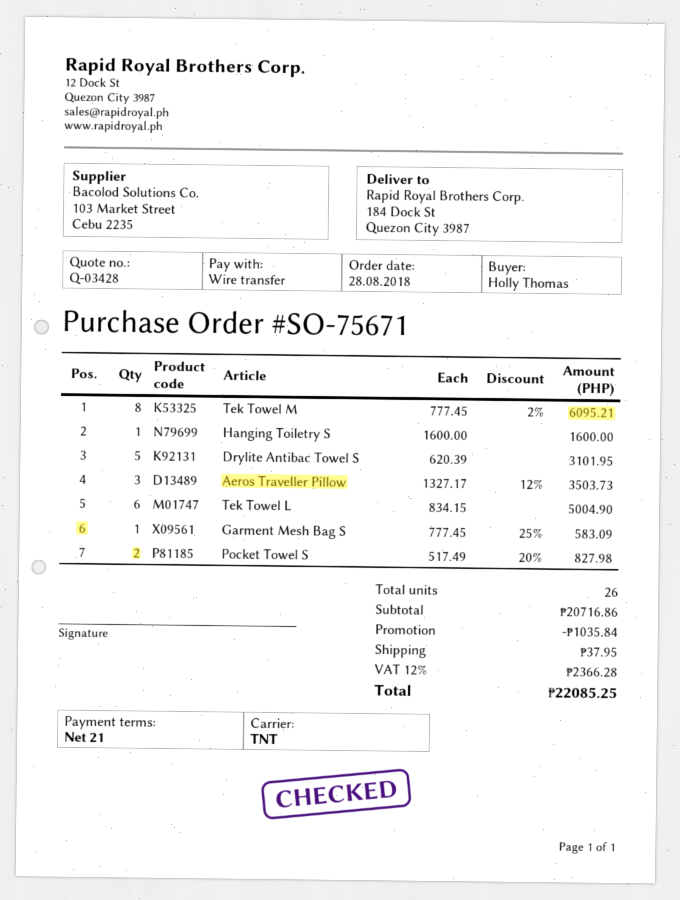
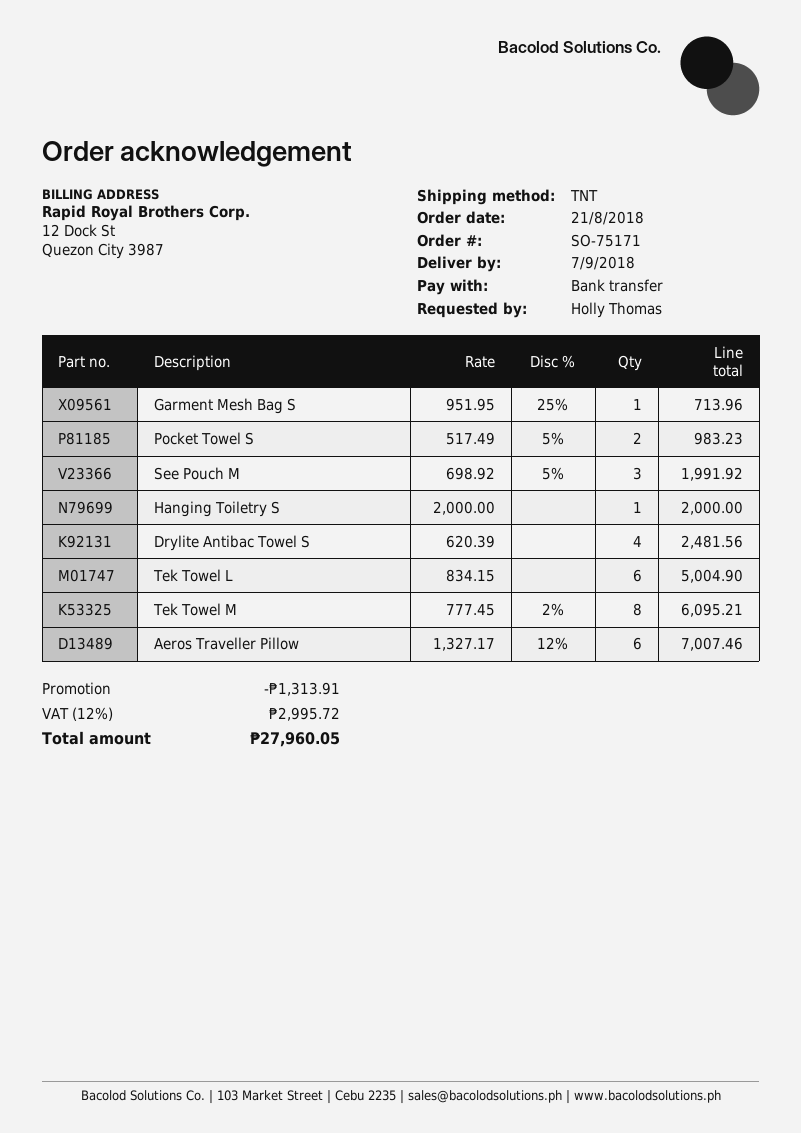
order number: SO-75671 -> SO-75171
order date: 2018-08-28 -> 2018-08-21
Hanging Toiletry S: 1 x 1600.00 = 1600.00 -> 1 x 2000.00 = 2000.00
Drylite Antibac Towel S: 5 x 620.39 = 3101.95 -> 4 x 620.39 = 2481.56
Aeros Traveller Pillow: 3 x 1327.17 - 12% = 3503.73 -> 6 x 1327.17 - 12% = 7007.46
Garment Mesh Bag S: 1 x 777.45 - 25% = 583.09 -> 1 x 951.95 - 25% = 713.96
Pocket Towel S: 2 x 517.49 - 20% = 827.98 -> 2 x 517.49 - 5% = 983.23
See Pouch M: none -> 3 x 698.92 - 5% = 1991.92
discount: 1035.84 -> 1313.91
shipping: 37.95 -> none
tax: 12% = 2366.28 -> 12% = 2995.72
total: 22085.25 -> 27960.05

